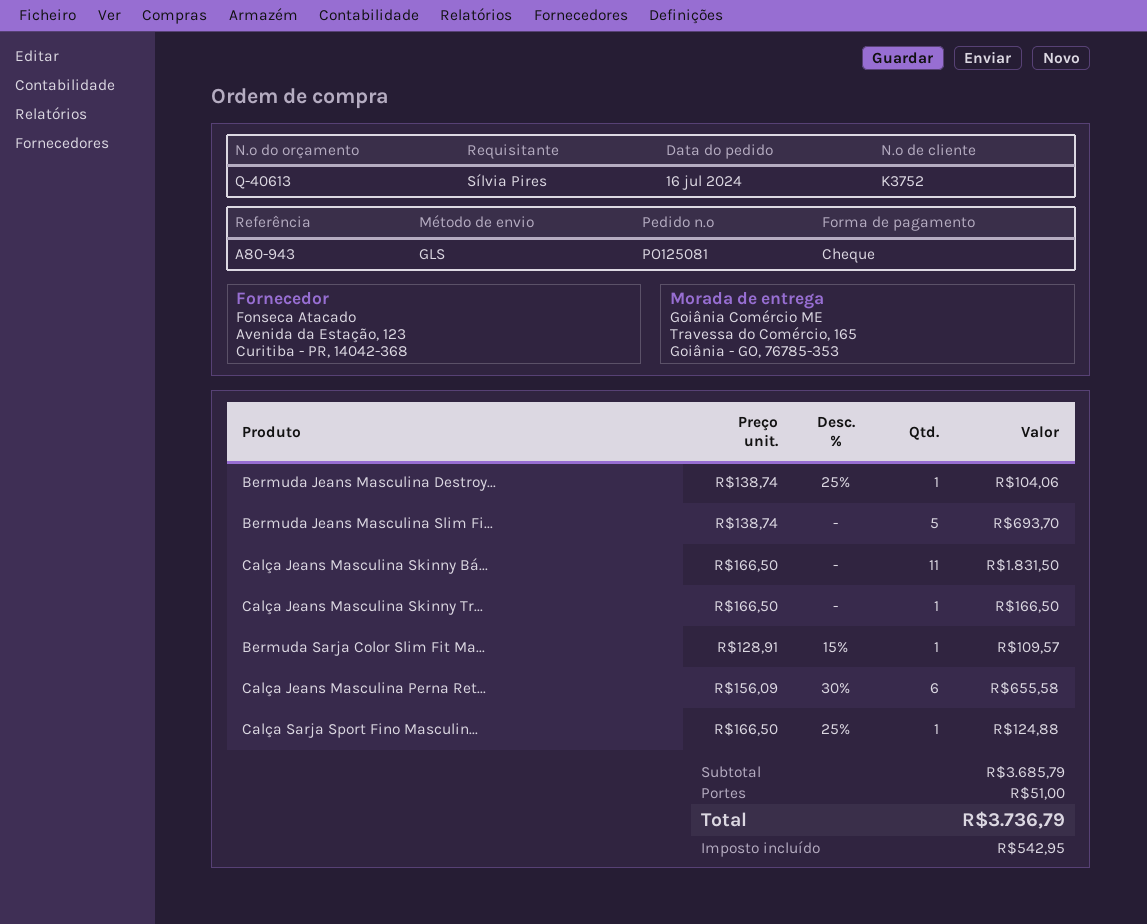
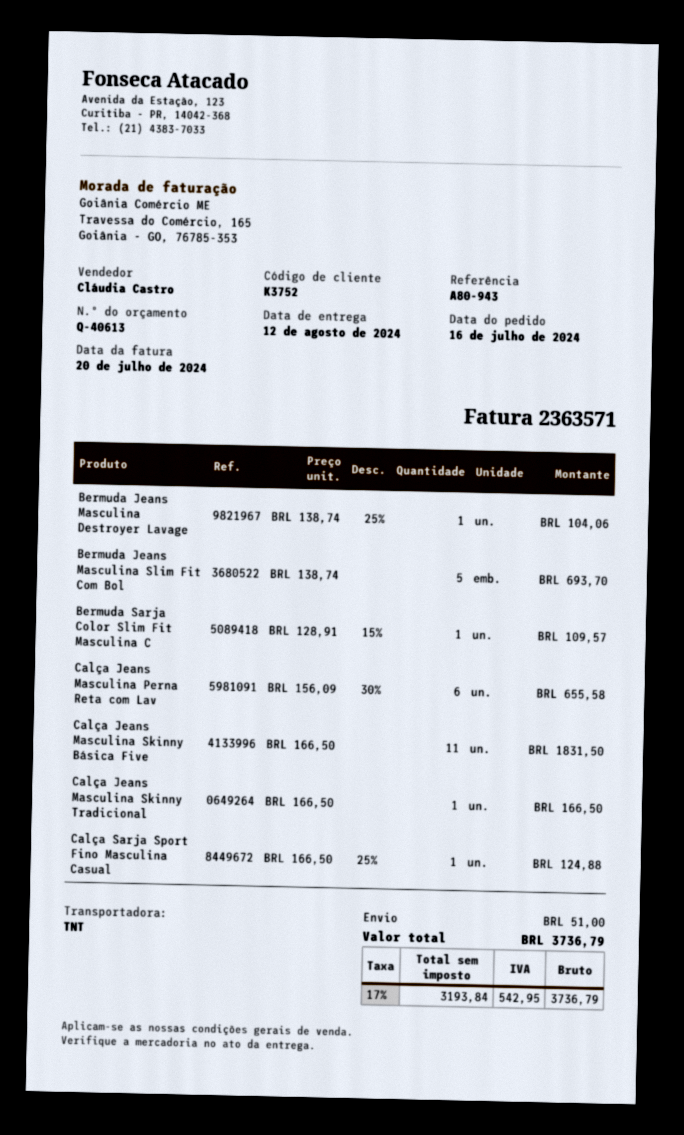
shipping method: GLS -> TNT

